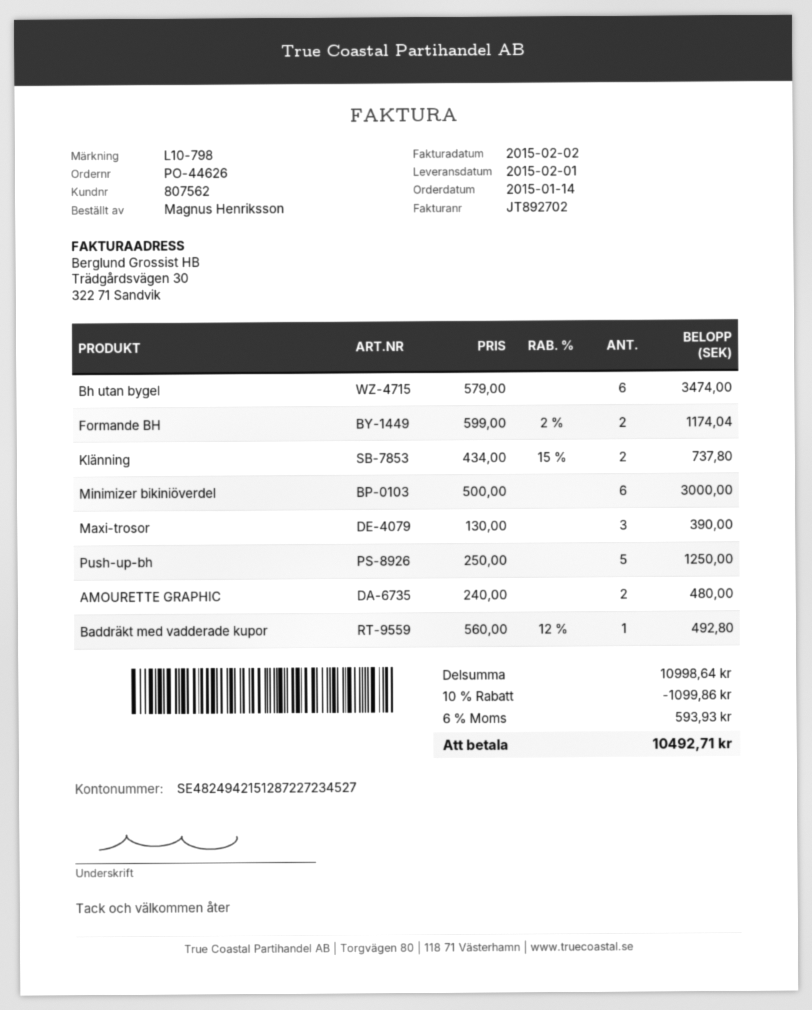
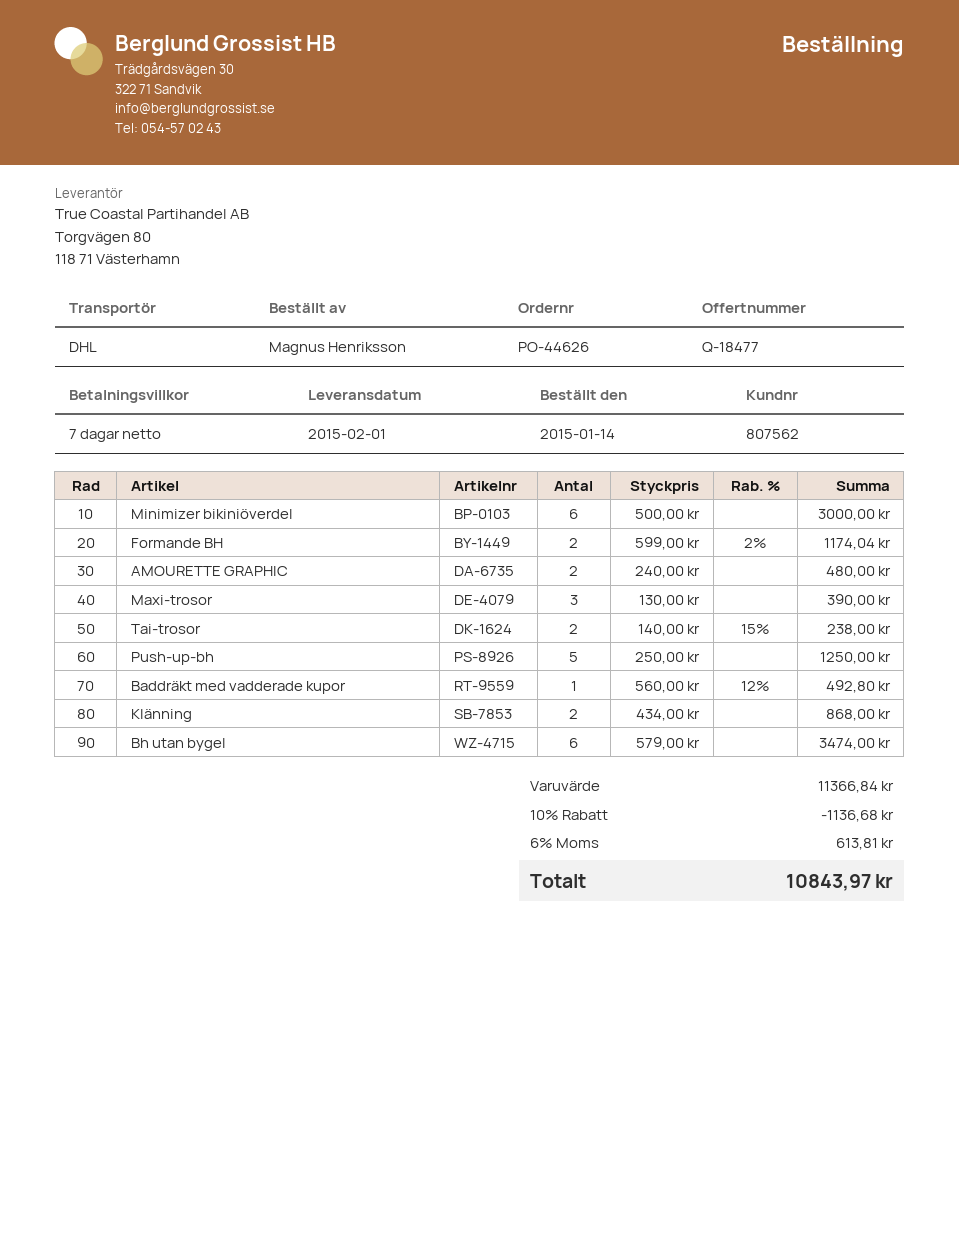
Klänning: 2 x 434.00 - 15% = 737.80 -> 2 x 434.00 = 868.00
Tai-trosor: none -> 2 x 140.00 - 15% = 238.00
subtotal: 10998.64 -> 11366.84
discount: 10% = 1099.86 -> 10% = 1136.68
tax: 6% = 593.93 -> 6% = 613.81
total: 10492.71 -> 10843.97

